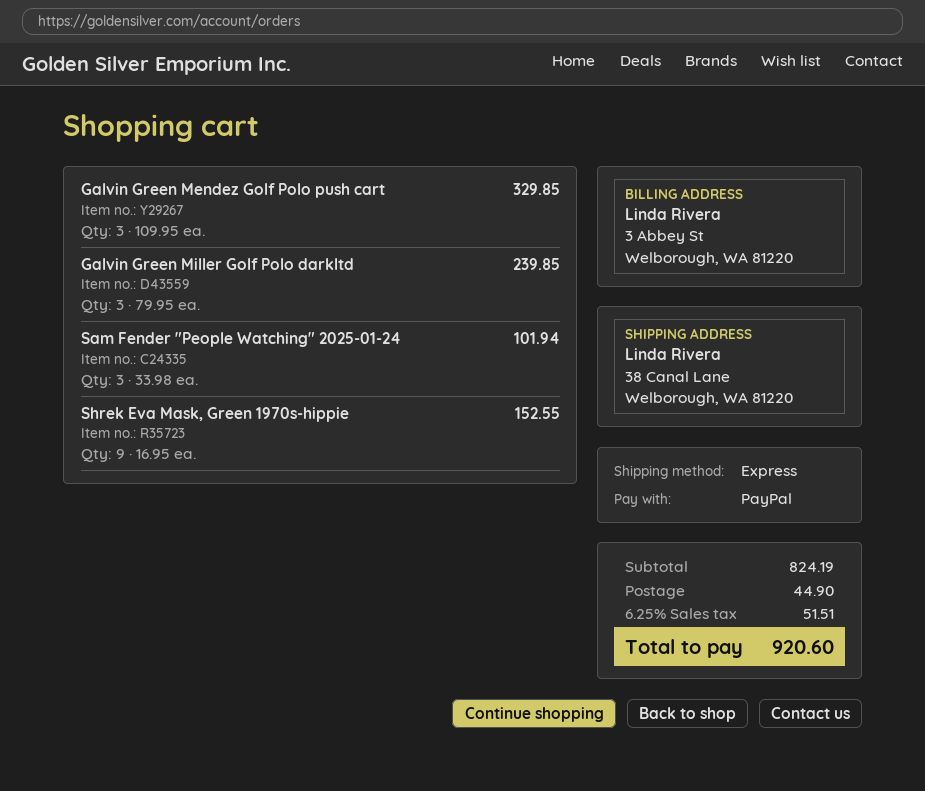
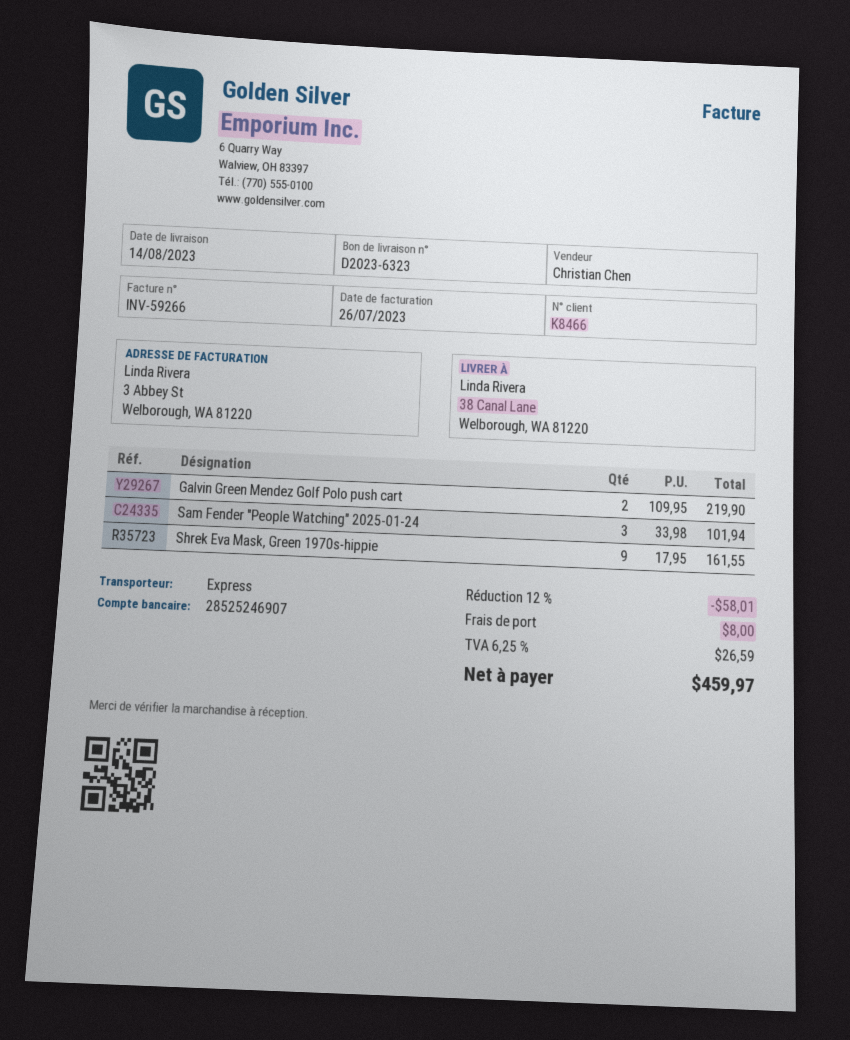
Galvin Green Mendez Golf Polo push cart: 3 x 109.95 = 329.85 -> 2 x 109.95 = 219.90
Galvin Green Miller Golf Polo darkltd: 3 x 79.95 = 239.85 -> none
Shrek Eva Mask, Green 1970s-hippie: 9 x 16.95 = 152.55 -> 9 x 17.95 = 161.55
discount: none -> 12% = 58.01
shipping: 44.90 -> 8.00
tax: 6.25% = 51.51 -> 6.25% = 26.59
total: 920.60 -> 459.97

